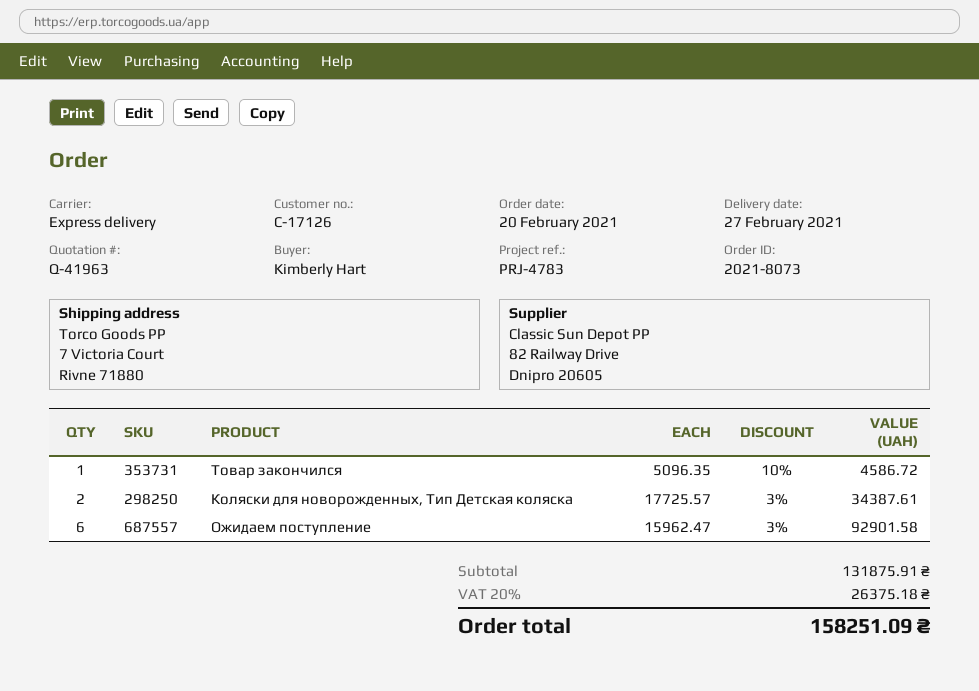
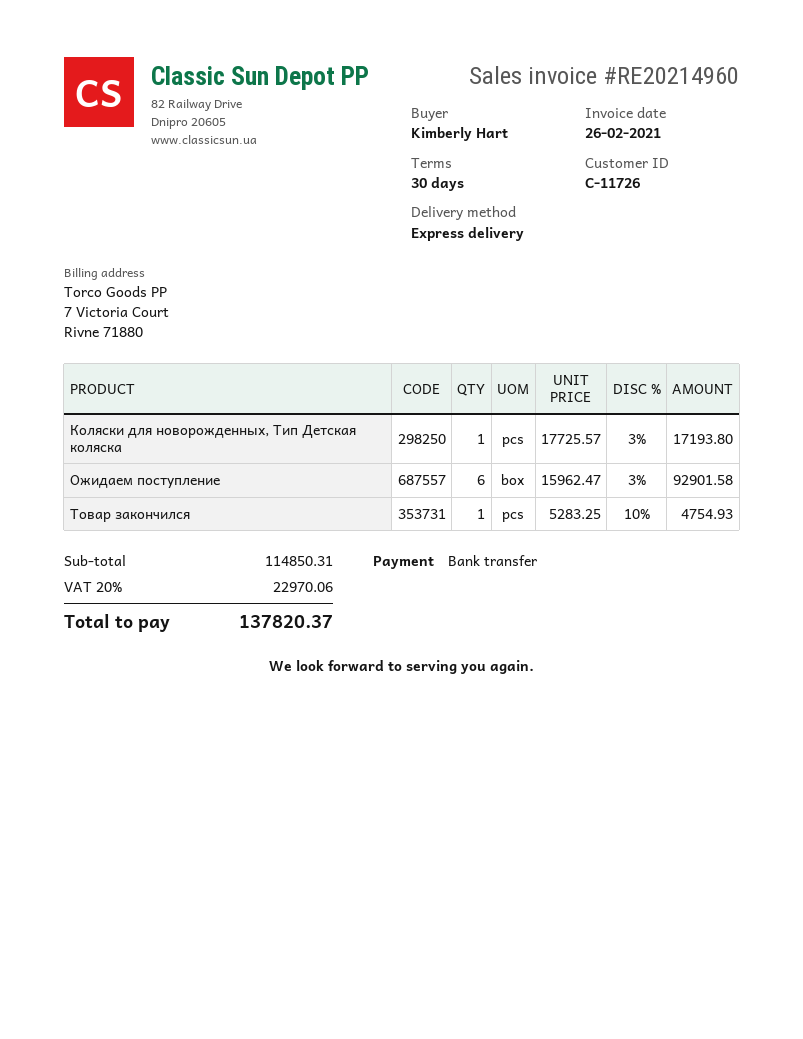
customer number: C-17126 -> C-11726
Товар закончился: 1 x 5096.35 - 10% = 4586.72 -> 1 x 5283.25 - 10% = 4754.93
Коляски для новорожденных, Тип Детская коляска: 2 x 17725.57 - 3% = 34387.61 -> 1 x 17725.57 - 3% = 17193.80
subtotal: 131875.91 -> 114850.31
tax: 20% = 26375.18 -> 20% = 22970.06
total: 158251.09 -> 137820.37

